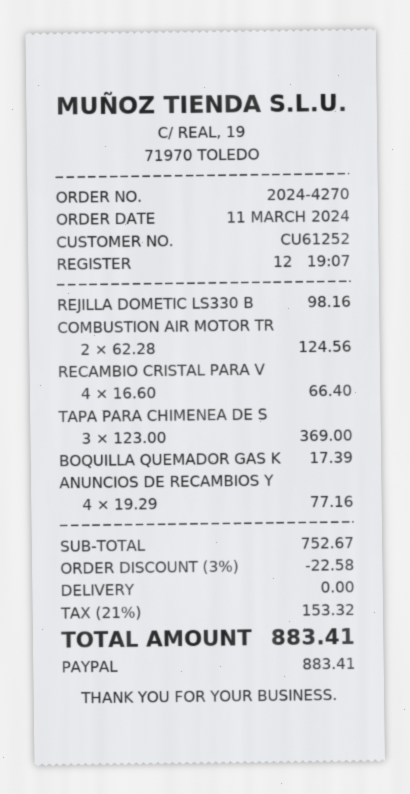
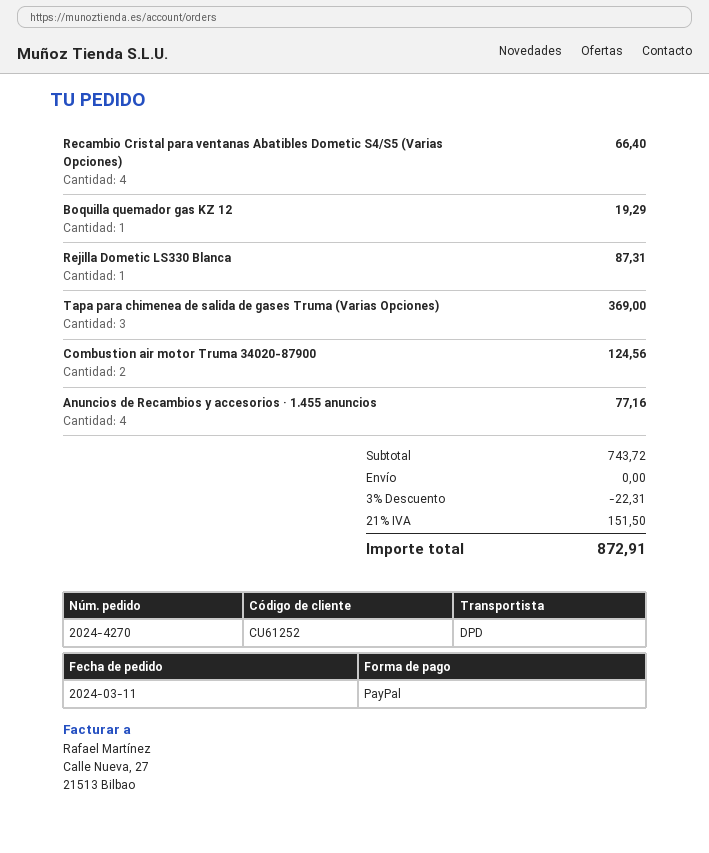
REJILLA DOMETIC LS330 B: 1 for 98.16 -> 1 for 87.31
BOQUILLA QUEMADOR GAS K: 1 for 17.39 -> 1 for 19.29
subtotal: 752.67 -> 743.72
discount: 3% = 22.58 -> 3% = 22.31
tax: 21% = 153.32 -> 21% = 151.50
total: 883.41 -> 872.91

